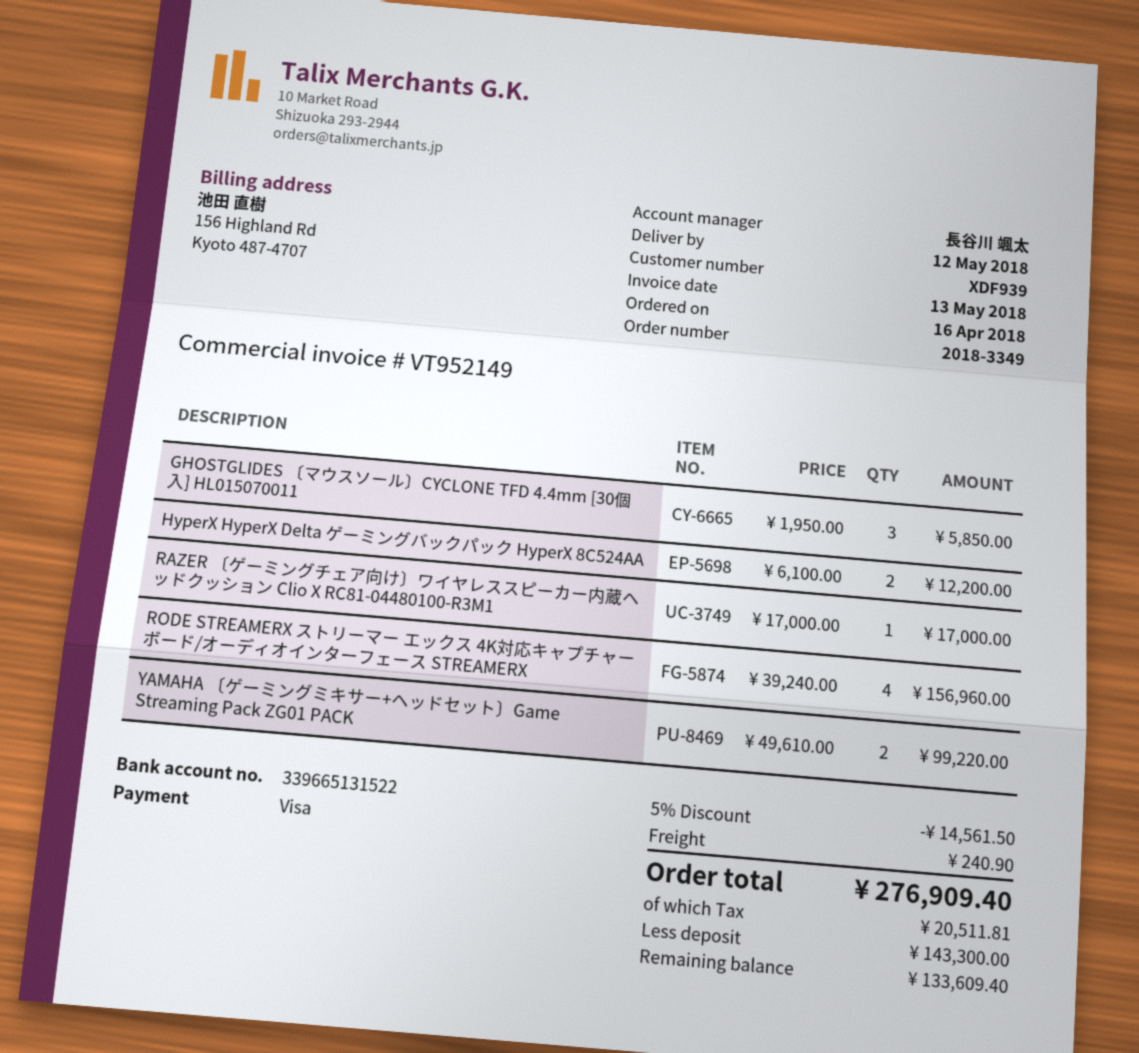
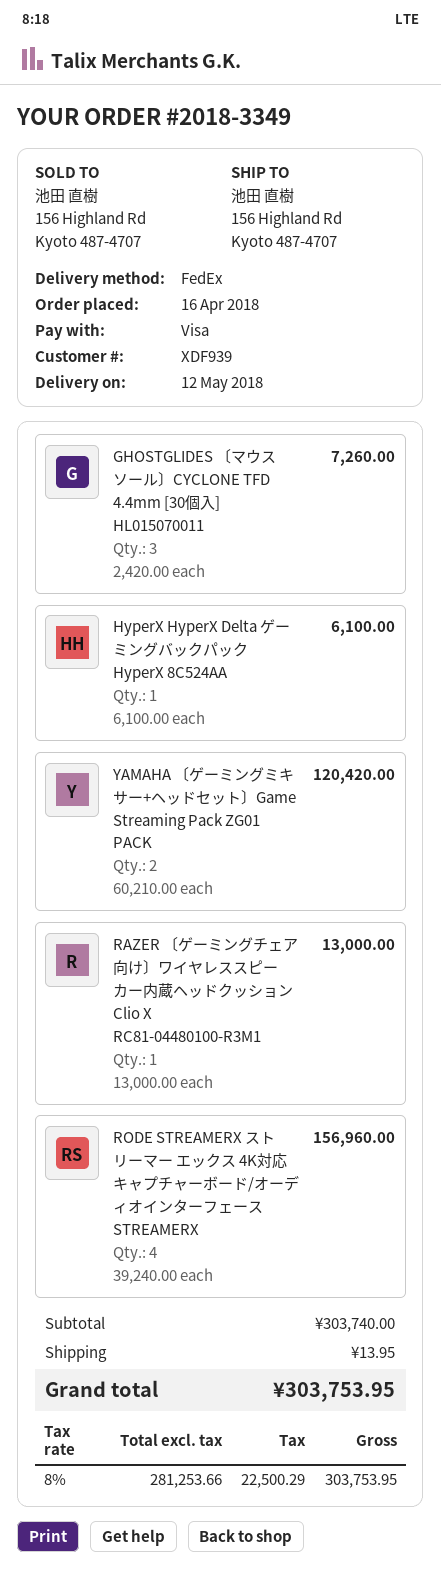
GHOSTGLIDES 〔マウスソール〕CYCLONE TFD 4.4mm [30個入] HL015070011: 3 x 1950.00 = 5850.00 -> 3 x 2420.00 = 7260.00
HyperX HyperX Delta ゲーミングバックパック HyperX 8C524AA: 2 x 6100.00 = 12200.00 -> 1 x 6100.00 = 6100.00
RAZER 〔ゲーミングチェア向け〕ワイヤレススピーカー内蔵ヘッドクッション Clio X RC81-04480100-R3M1: 1 x 17000.00 = 17000.00 -> 1 x 13000.00 = 13000.00
YAMAHA 〔ゲーミングミキサー+ヘッドセット〕Game Streaming Pack ZG01 PACK: 2 x 49610.00 = 99220.00 -> 2 x 60210.00 = 120420.00
discount: 5% = 14561.50 -> none
shipping: 240.90 -> 13.95
tax: 20511.81 -> 22500.29
total: 276909.40 -> 303753.95

